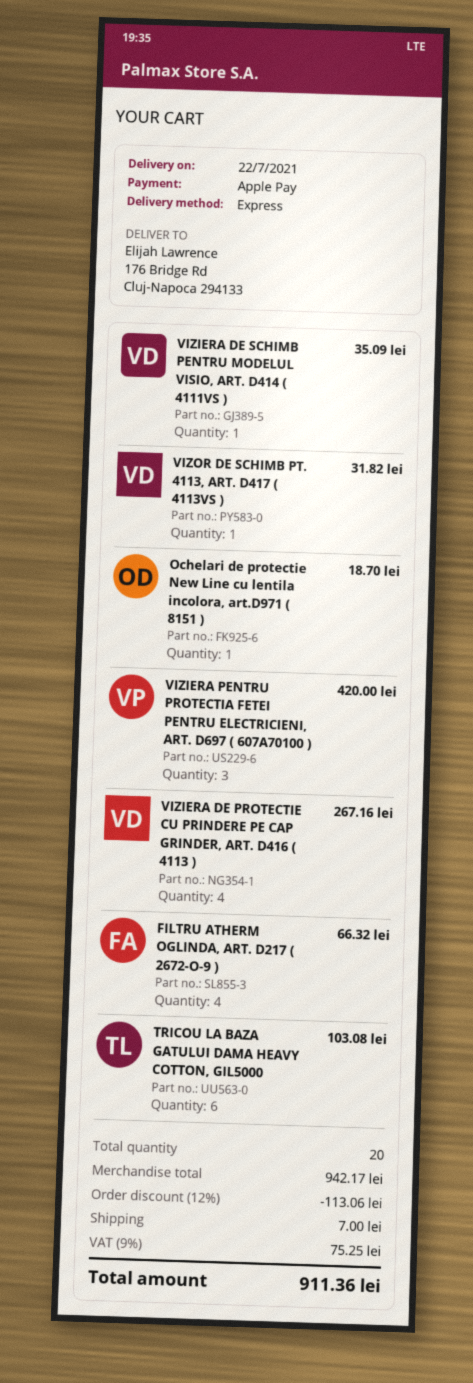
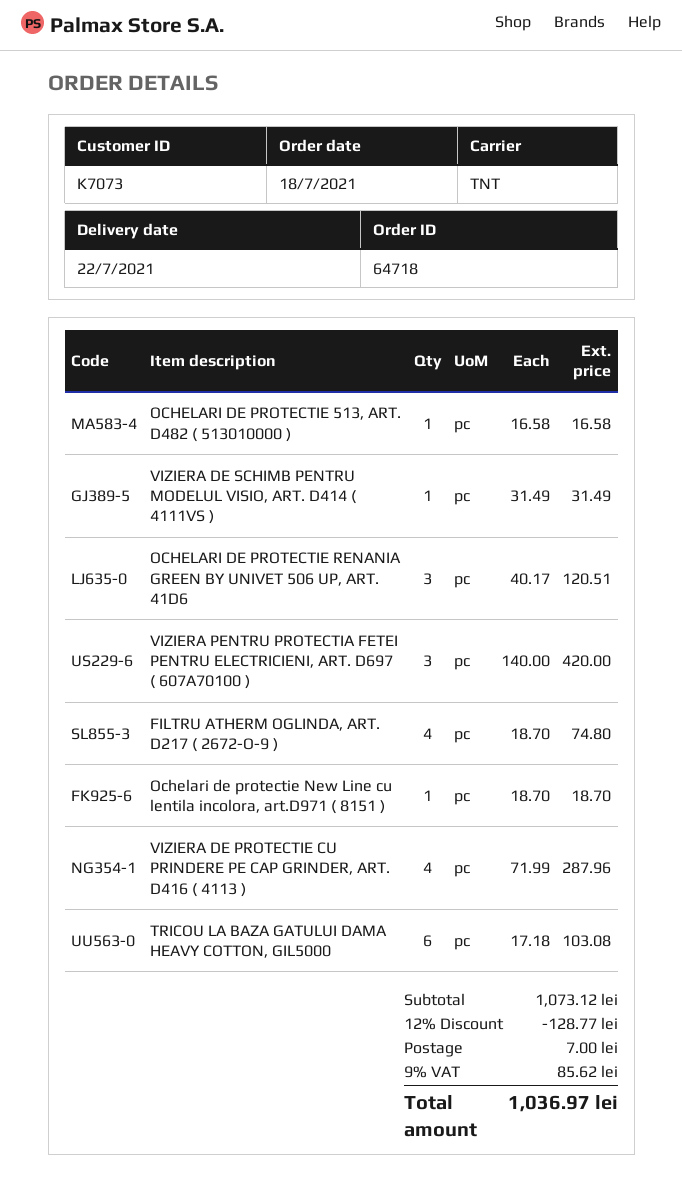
shipping method: express -> TNT
VIZIERA DE SCHIMB PENTRU MODELUL VISIO, ART. D414 ( 4111VS ): 1 for 35.09 -> 1 for 31.49
VIZOR DE SCHIMB PT. 4113, ART. D417 ( 4113VS ): 1 for 31.82 -> none
VIZIERA DE PROTECTIE CU PRINDERE PE CAP GRINDER, ART. D416 ( 4113 ): 4 for 267.16 -> 4 for 287.96
FILTRU ATHERM OGLINDA, ART. D217 ( 2672-O-9 ): 4 for 66.32 -> 4 for 74.80
OCHELARI DE PROTECTIE 513, ART. D482 ( 513010000 ): none -> 1 for 16.58
OCHELARI DE PROTECTIE RENANIA GREEN BY UNIVET 506 UP, ART. 41D6: none -> 3 for 120.51
subtotal: 942.17 -> 1073.12
discount: 12% = 113.06 -> 12% = 128.77
tax: 9% = 75.25 -> 9% = 85.62
total: 911.36 -> 1036.97

